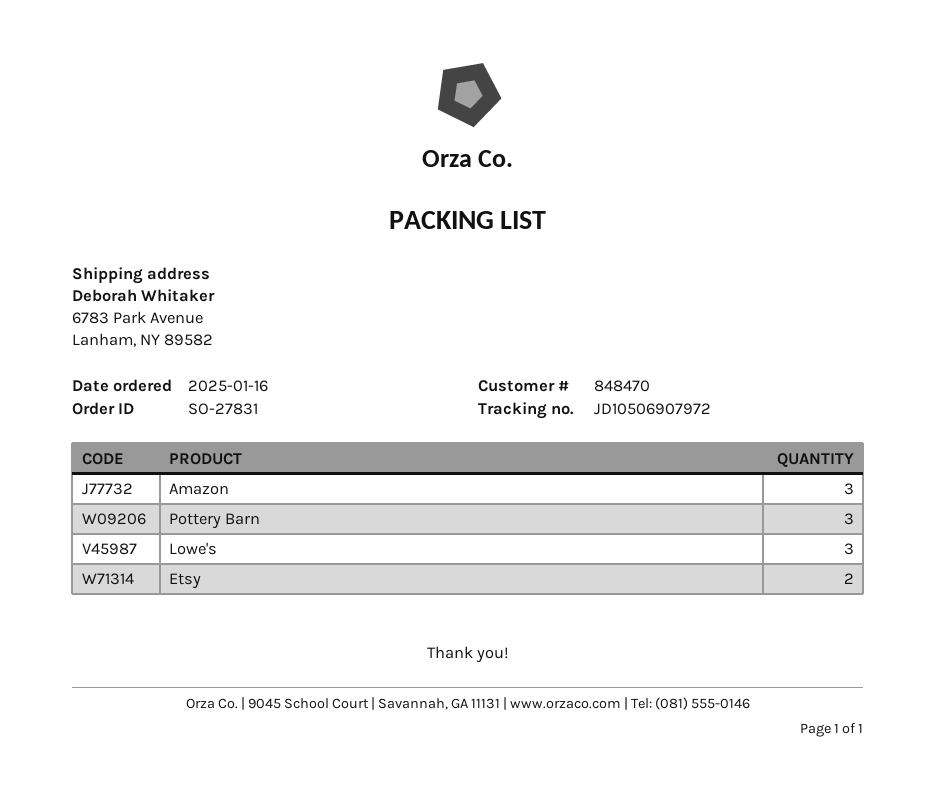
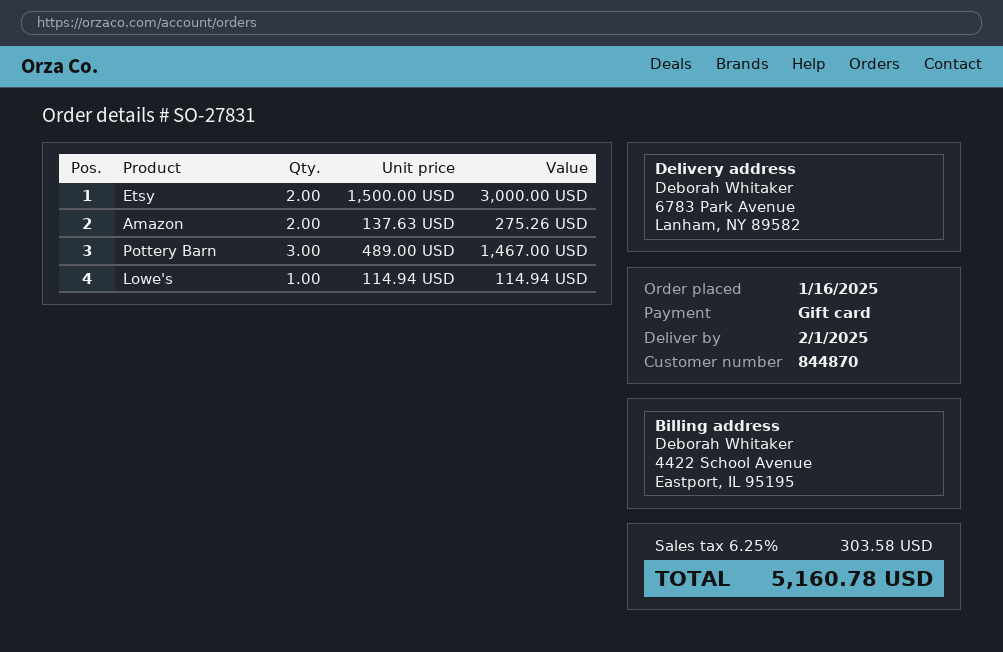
customer number: 848470 -> 844870
Amazon: 3 -> 2
Lowe's: 3 -> 1

